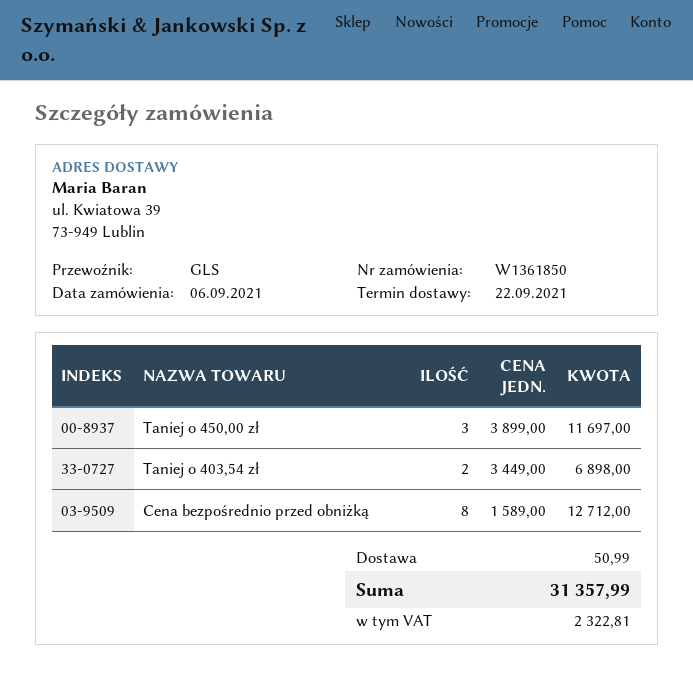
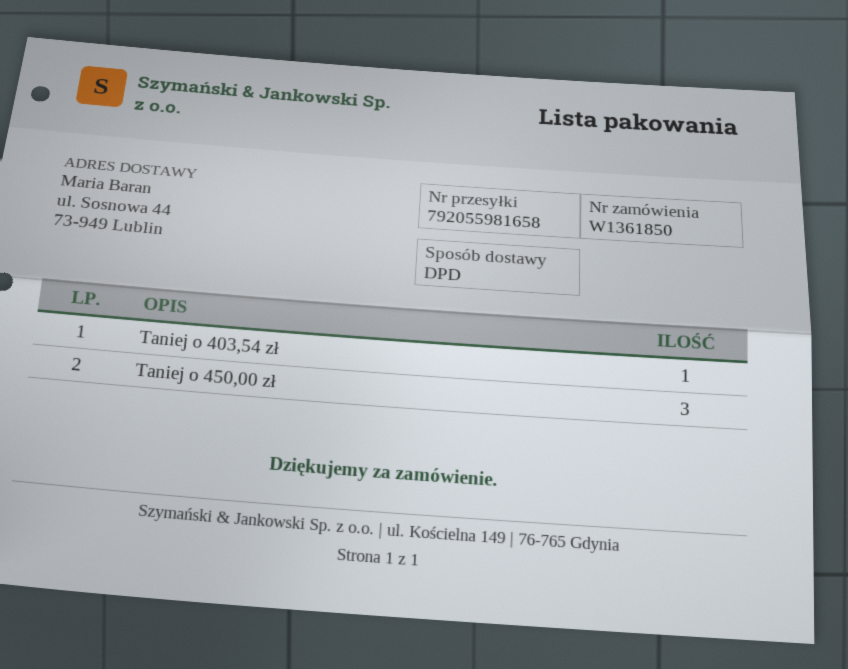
shipping method: GLS -> DPD
ship to: ul. Kwiatowa 39, 73-949 Lublin -> ul. Sosnowa 44, 73-949 Lublin
Taniej o 403,54 zł: 2 -> 1
Cena bezpośrednio przed obniżką: 8 -> none

